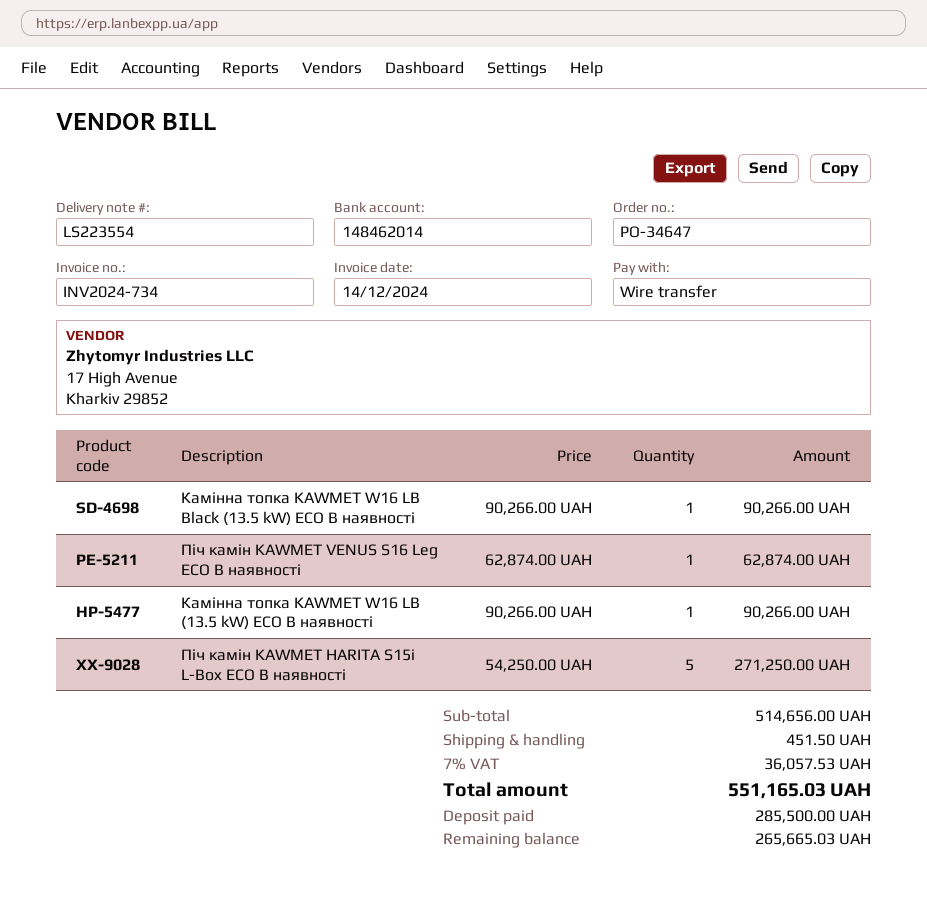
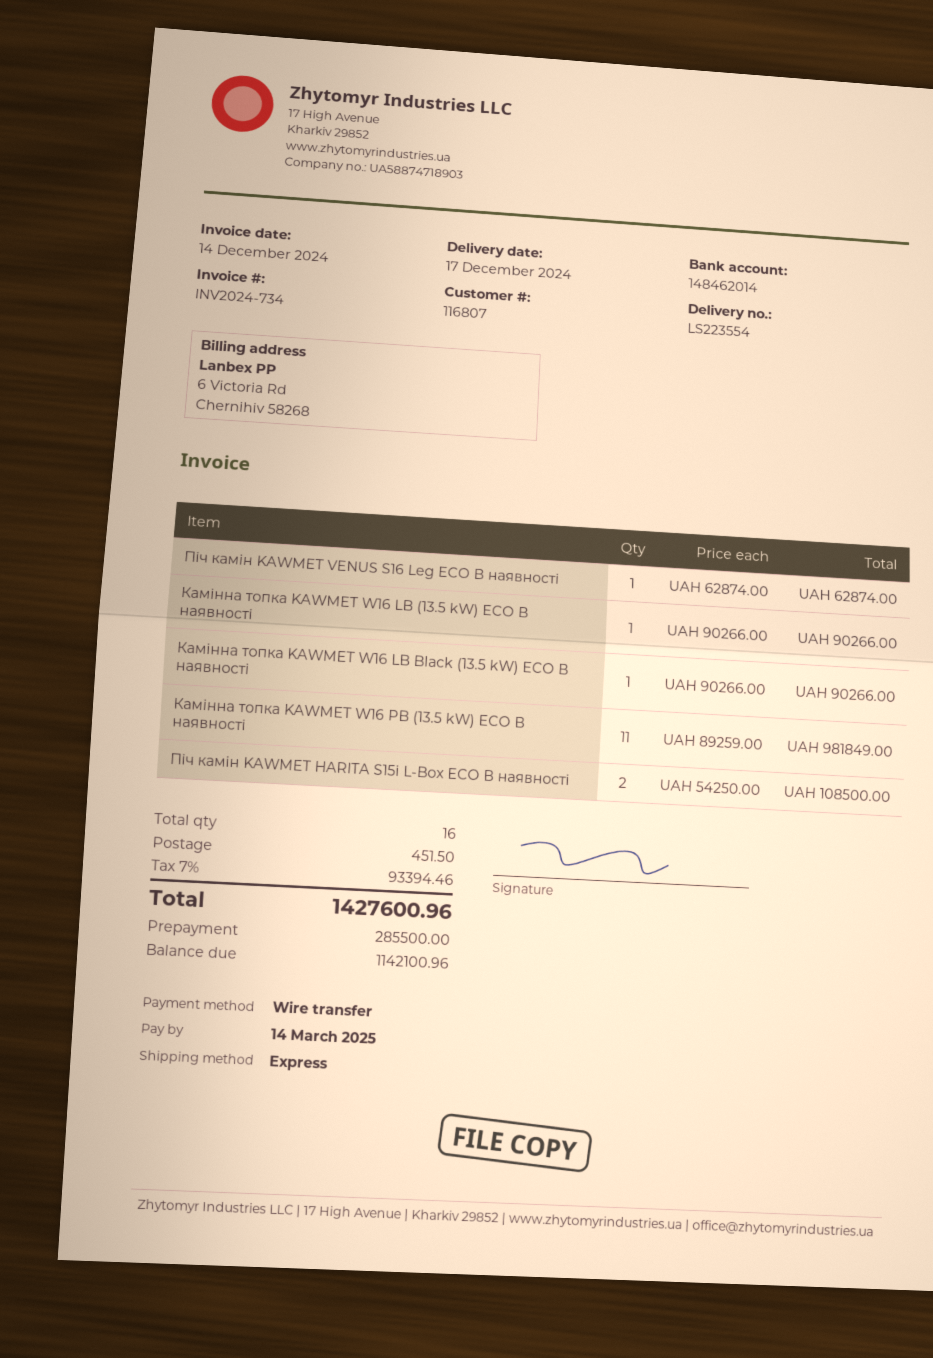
Піч камін KAWMET HARITA S15i L-Box ECO В наявності: 5 x 54250.00 = 271250.00 -> 2 x 54250.00 = 108500.00
Камінна топка KAWMET W16 PB (13.5 kW) ECO В наявності: none -> 11 x 89259.00 = 981849.00
tax: 7% = 36057.53 -> 7% = 93394.46
total: 551165.03 -> 1427600.96
balance: 265665.03 -> 1142100.96

